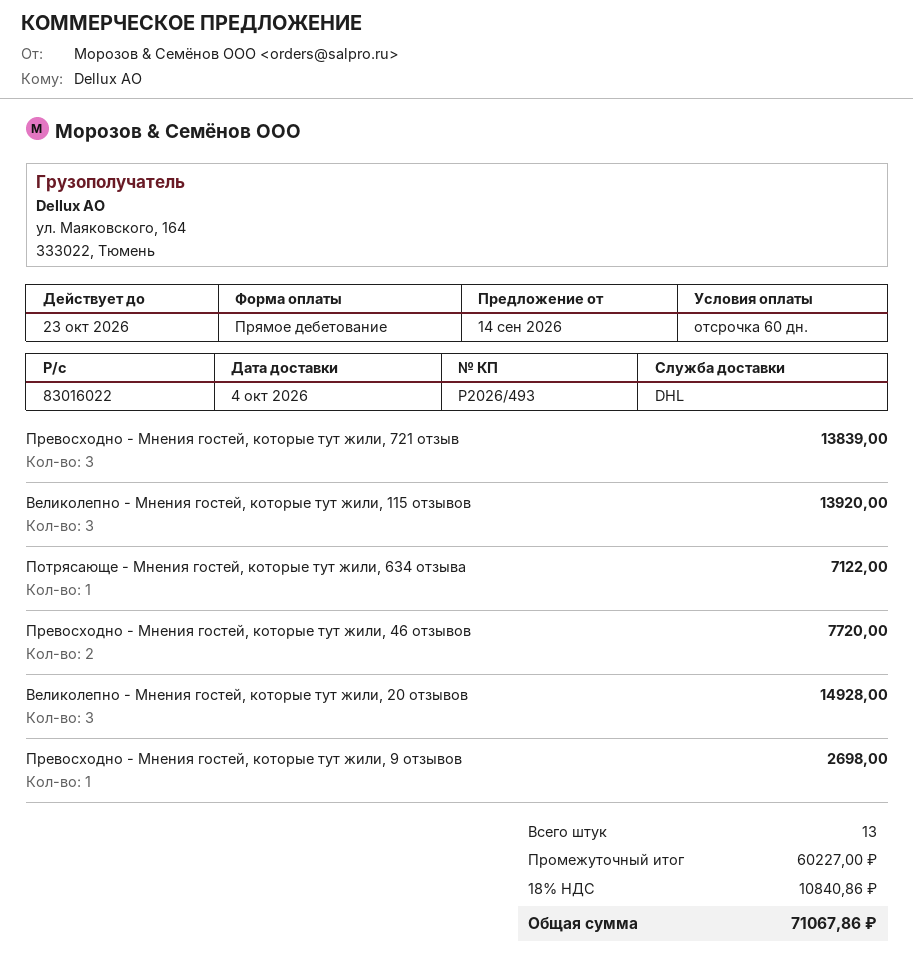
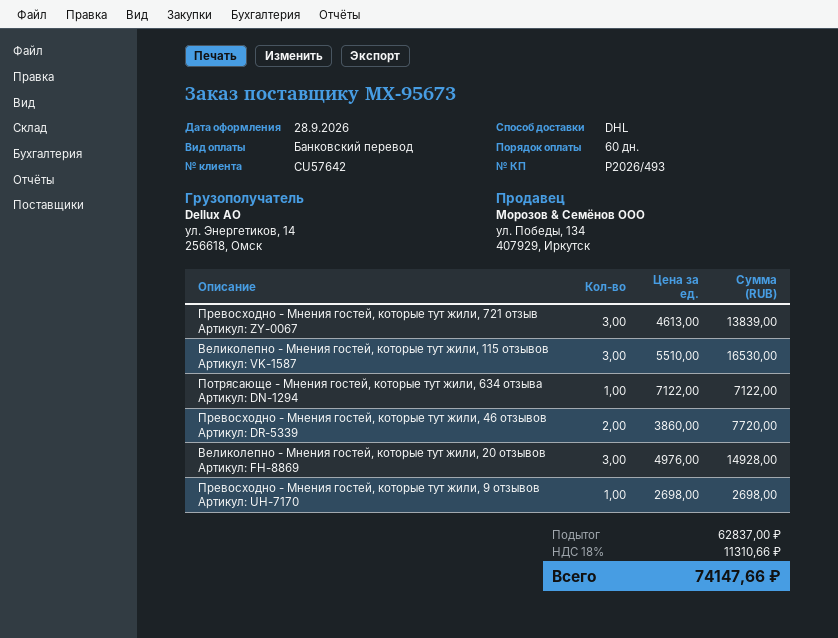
payment method: direct debit -> bank transfer
ship to: ул. Маяковского, 164, 333022, Тюмень -> ул. Энергетиков, 14, 256618, Омск
Великолепно - Мнения гостей, которые тут жили, 115 отзывов: 3 for 13920.00 -> 3 for 16530.00
subtotal: 60227.00 -> 62837.00
tax: 18% = 10840.86 -> 18% = 11310.66
total: 71067.86 -> 74147.66

